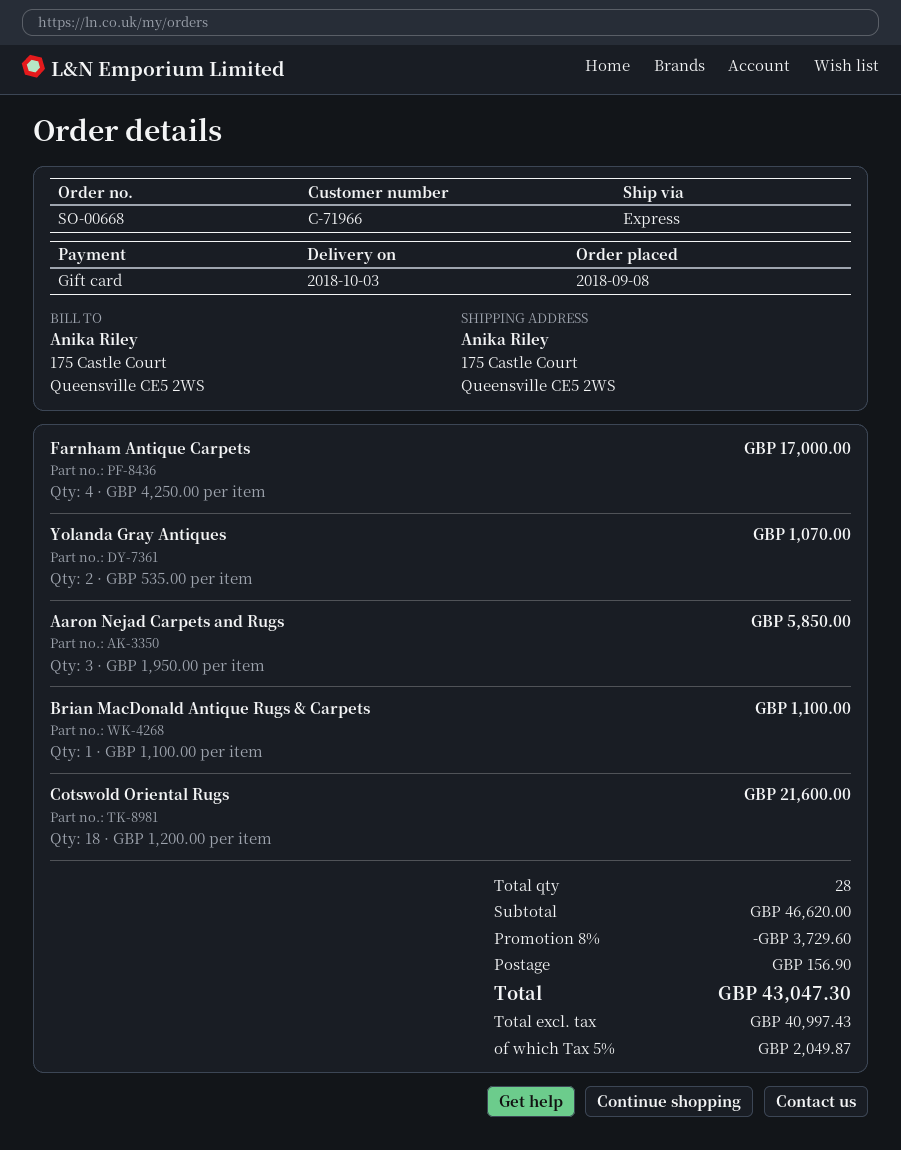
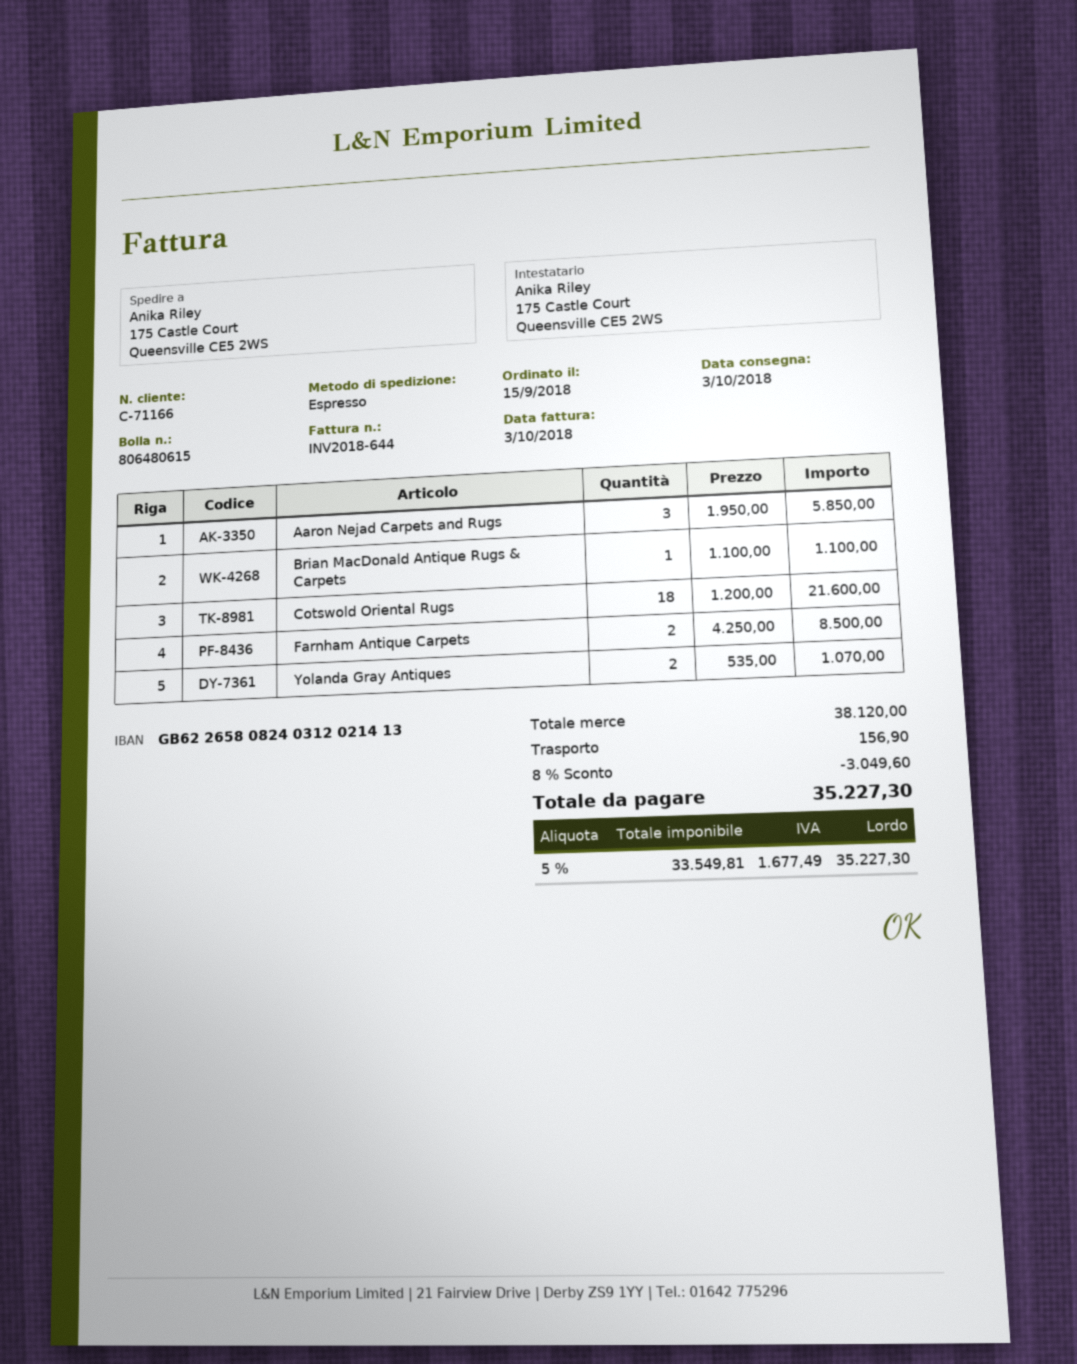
order date: 2018-09-08 -> 2018-09-15
customer number: C-71966 -> C-71166
Farnham Antique Carpets: 4 x 4250.00 = 17000.00 -> 2 x 4250.00 = 8500.00
subtotal: 46620.00 -> 38120.00
discount: 8% = 3729.60 -> 8% = 3049.60
net: 40997.43 -> 33549.81
tax: 5% = 2049.87 -> 5% = 1677.49
total: 43047.30 -> 35227.30

